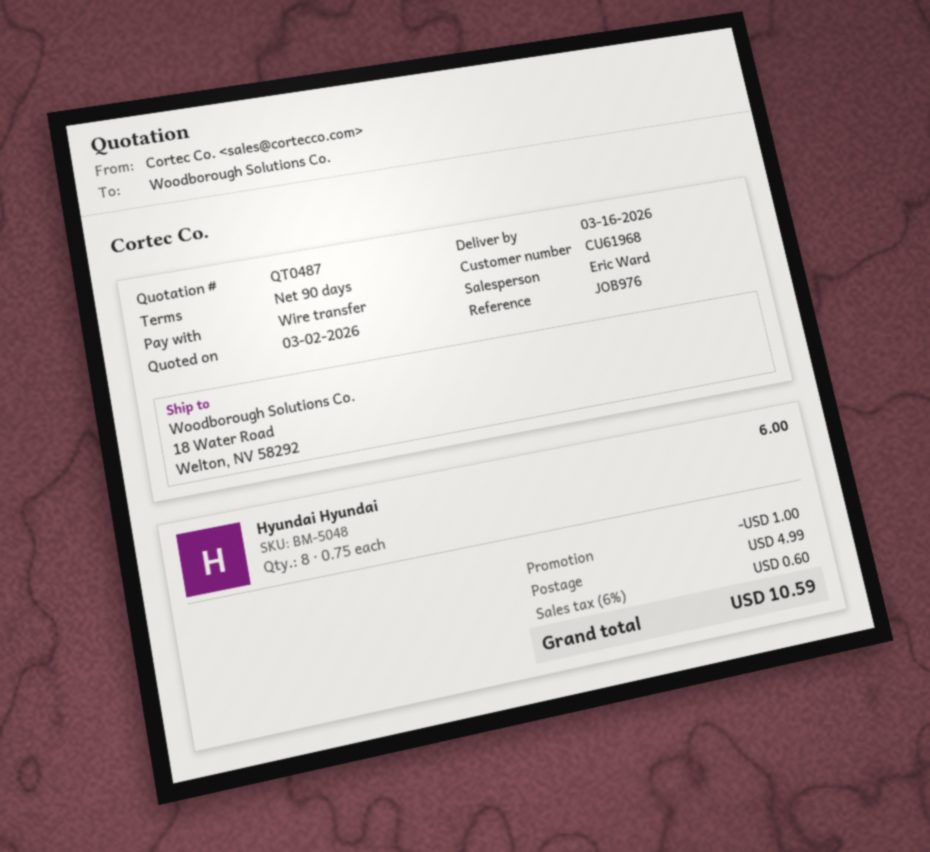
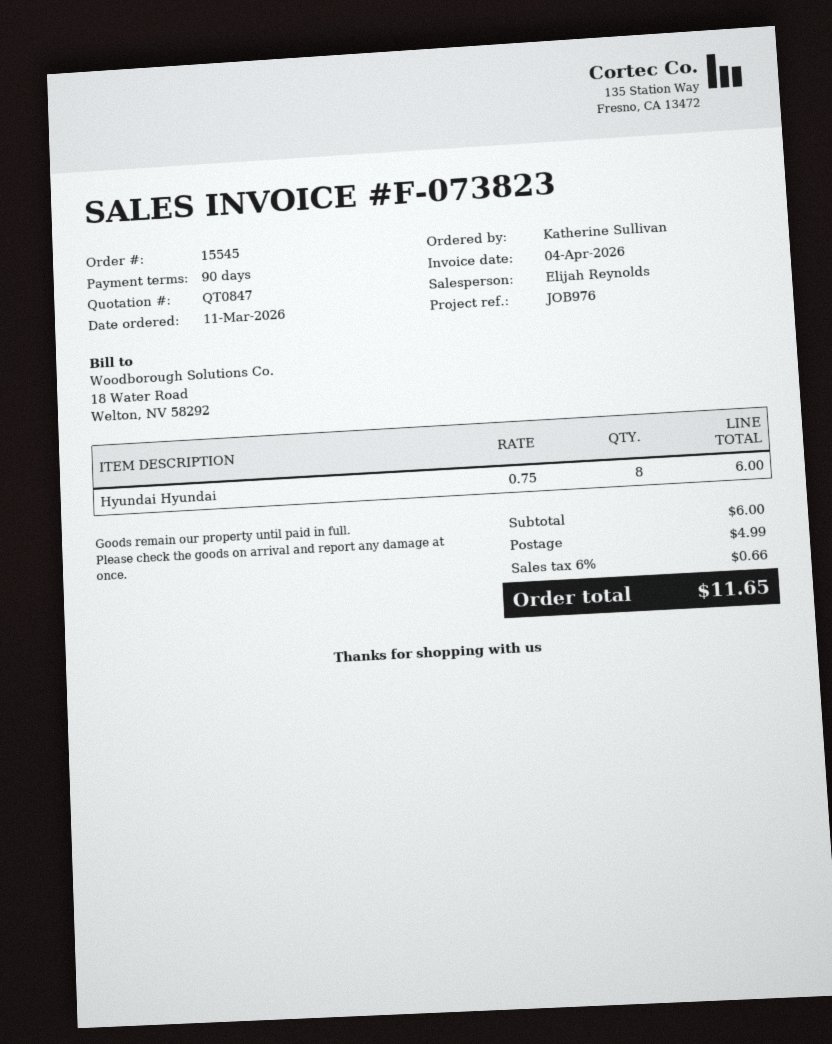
quote number: QT0487 -> QT0847
sales rep: Eric Ward -> Elijah Reynolds
discount: 1.00 -> none
tax: 6% = 0.60 -> 6% = 0.66
total: 10.59 -> 11.65

